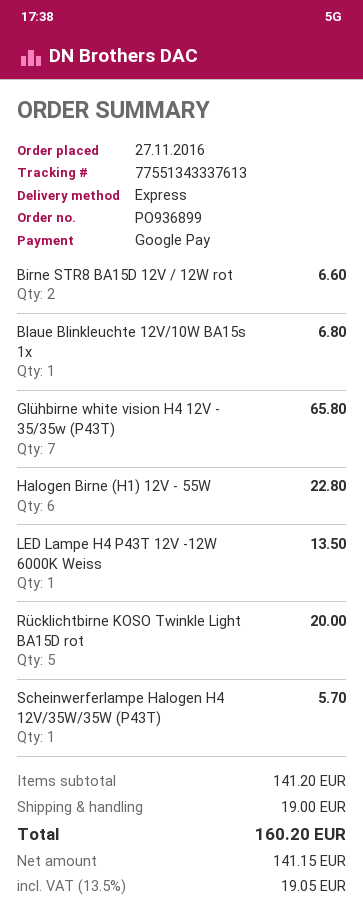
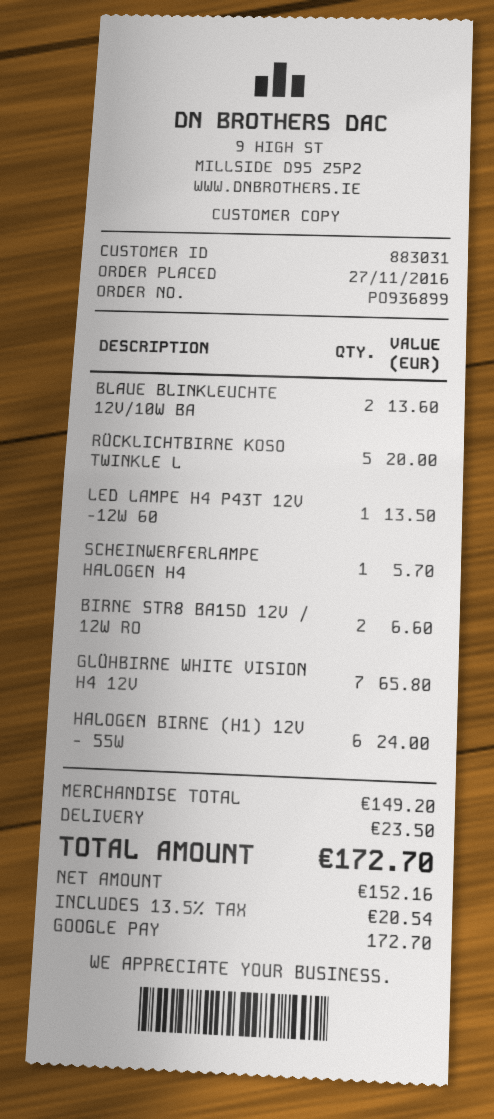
Blaue Blinkleuchte 12V/10W BA15s 1x: 1 for 6.80 -> 2 for 13.60
Halogen Birne (H1) 12V - 55W: 6 for 22.80 -> 6 for 24.00
subtotal: 141.20 -> 149.20
shipping: 19.00 -> 23.50
net: 141.15 -> 152.16
tax: 13.5% = 19.05 -> 13.5% = 20.54
total: 160.20 -> 172.70

